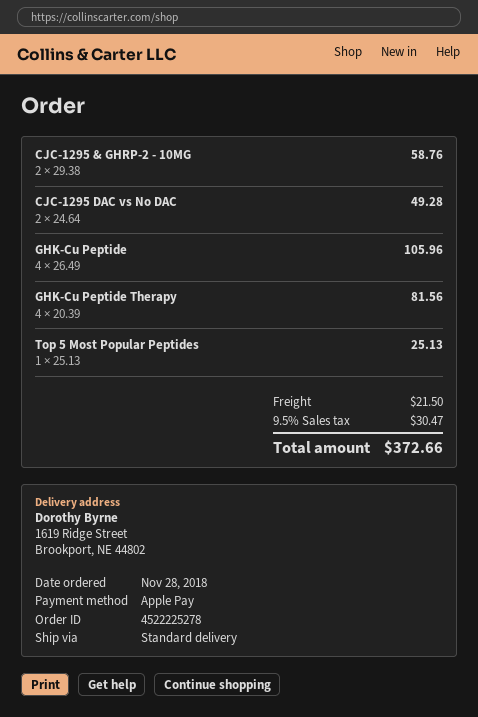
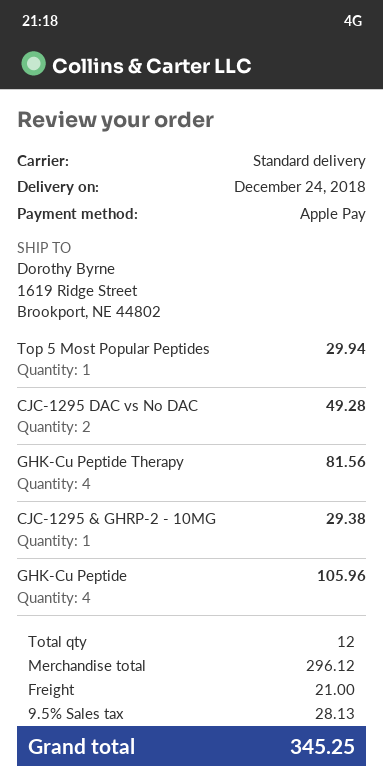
CJC-1295 & GHRP-2 - 10MG: 2 for 58.76 -> 1 for 29.38
Top 5 Most Popular Peptides: 1 for 25.13 -> 1 for 29.94
shipping: 21.50 -> 21.00
tax: 9.5% = 30.47 -> 9.5% = 28.13
total: 372.66 -> 345.25

